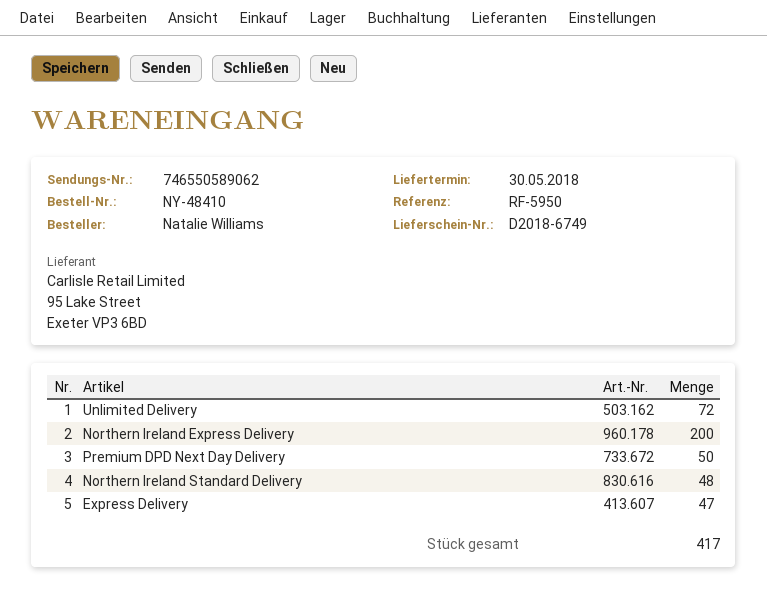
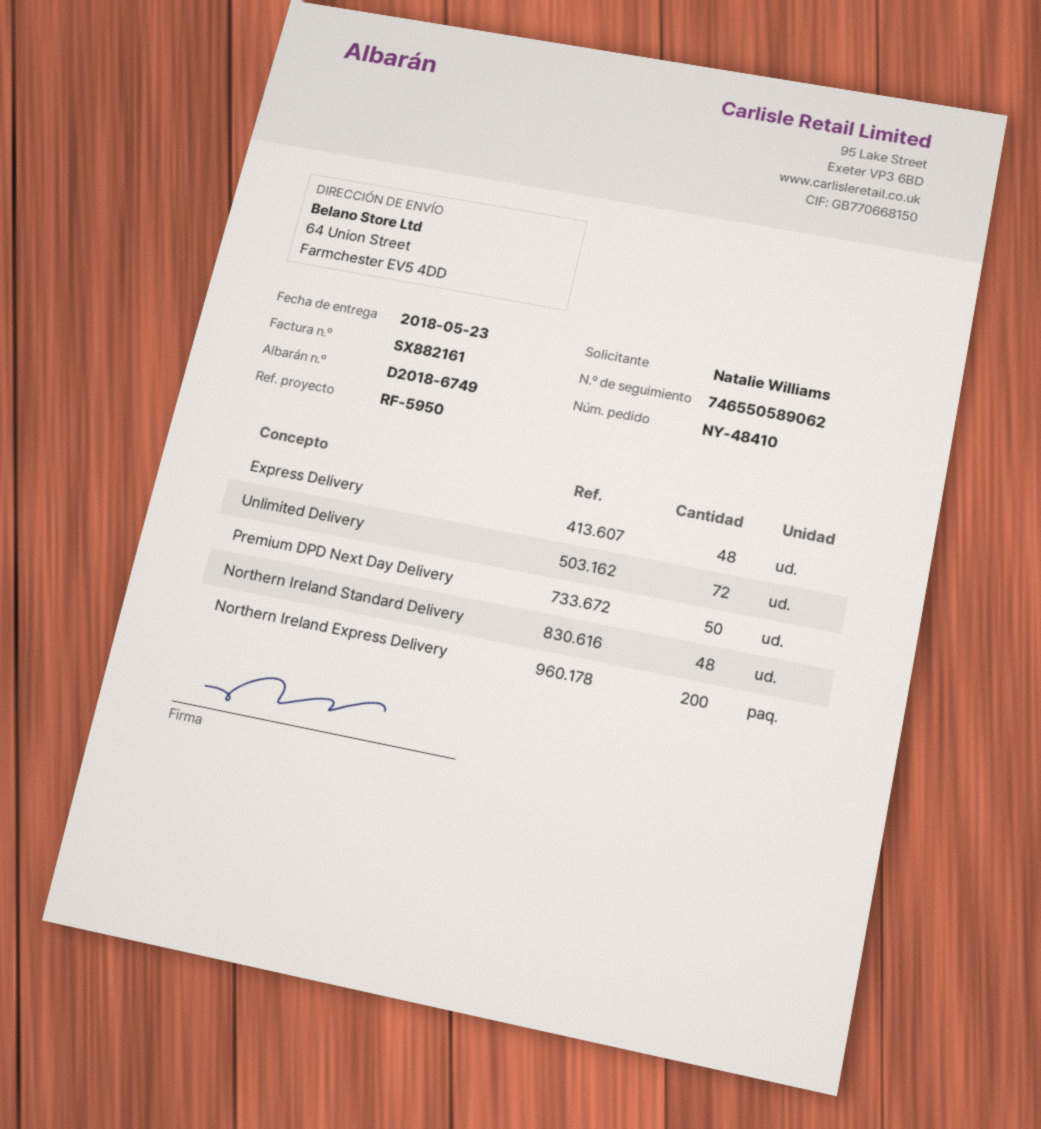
delivery date: 2018-05-30 -> 2018-05-23
Express Delivery: 47 -> 48

